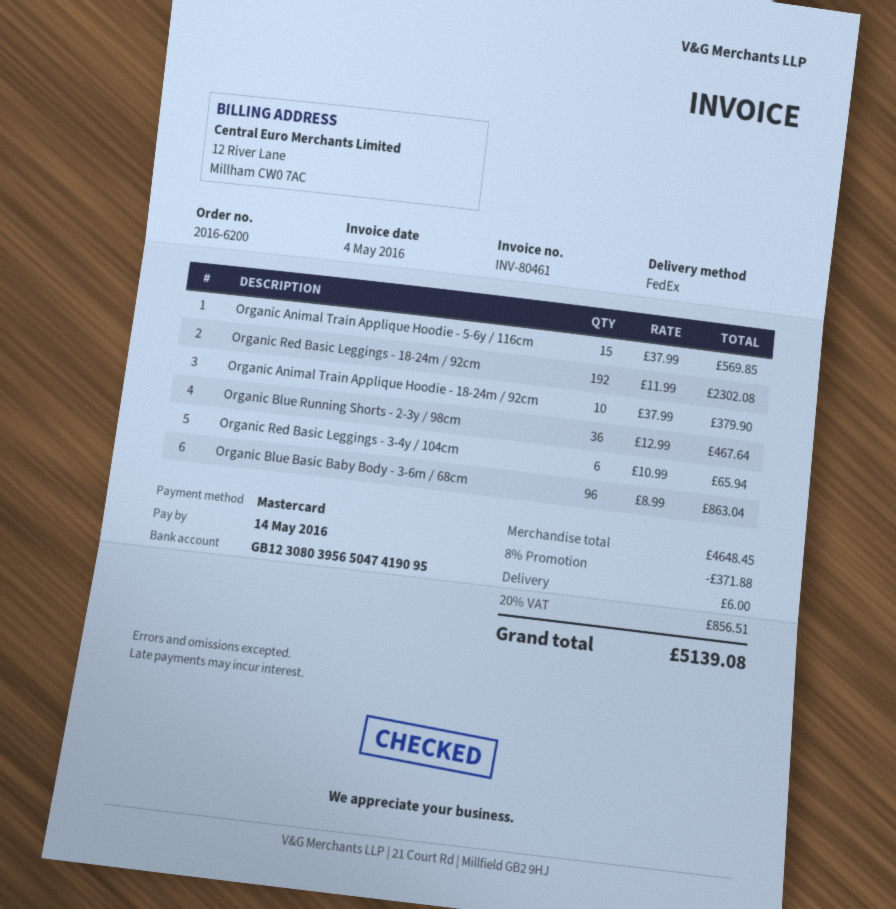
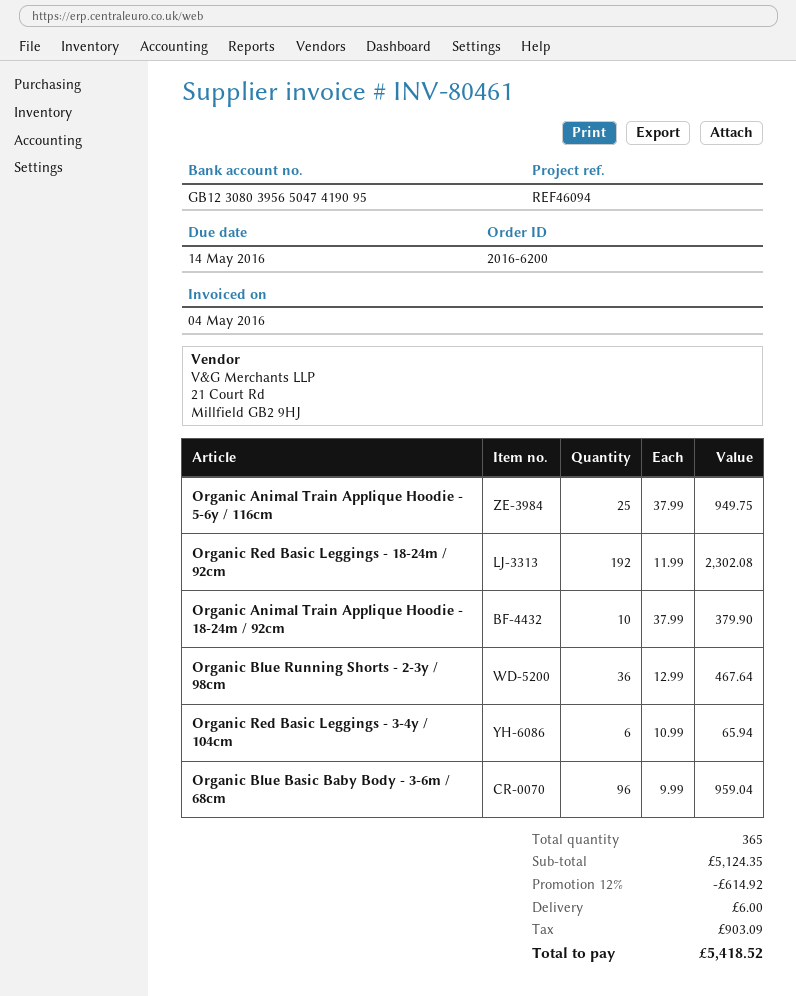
Organic Animal Train Applique Hoodie - 5-6y / 116cm: 15 x 37.99 = 569.85 -> 25 x 37.99 = 949.75
Organic Blue Basic Baby Body - 3-6m / 68cm: 96 x 8.99 = 863.04 -> 96 x 9.99 = 959.04
subtotal: 4648.45 -> 5124.35
discount: 8% = 371.88 -> 12% = 614.92
tax: 856.51 -> 903.09
total: 5139.08 -> 5418.52

